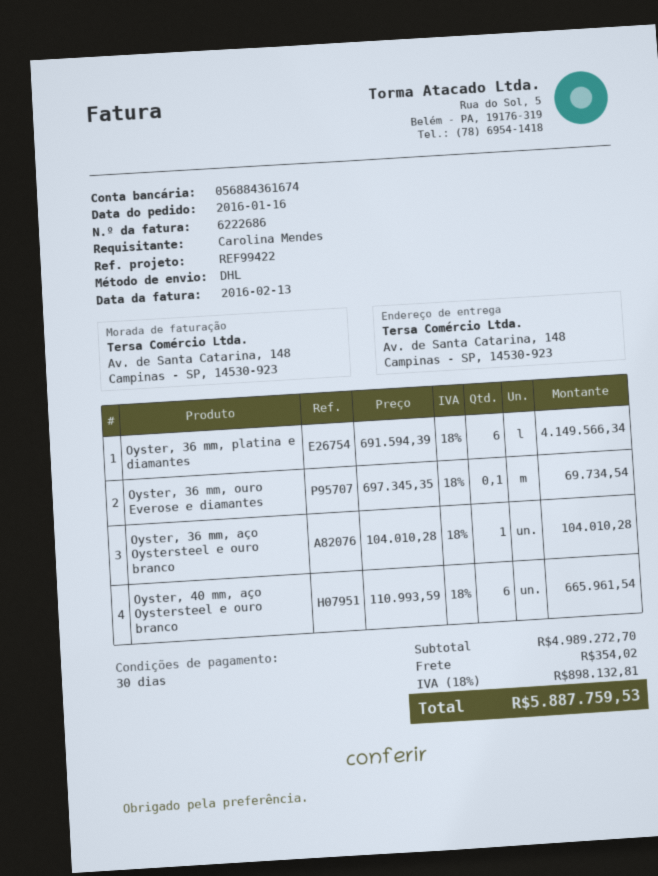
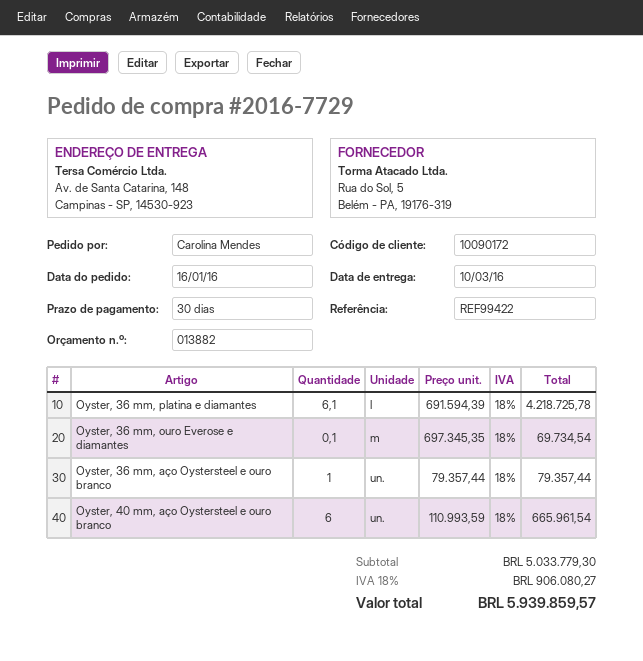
Oyster, 36 mm, platina e diamantes: 6 x 691594.39 = 4149566.34 -> 6.1 x 691594.39 = 4218725.78
Oyster, 36 mm, aço Oystersteel e ouro branco: 1 x 104010.28 = 104010.28 -> 1 x 79357.44 = 79357.44
subtotal: 4989272.70 -> 5033779.30
shipping: 354.02 -> none
tax: 18% = 898132.81 -> 18% = 906080.27
total: 5887759.53 -> 5939859.57

